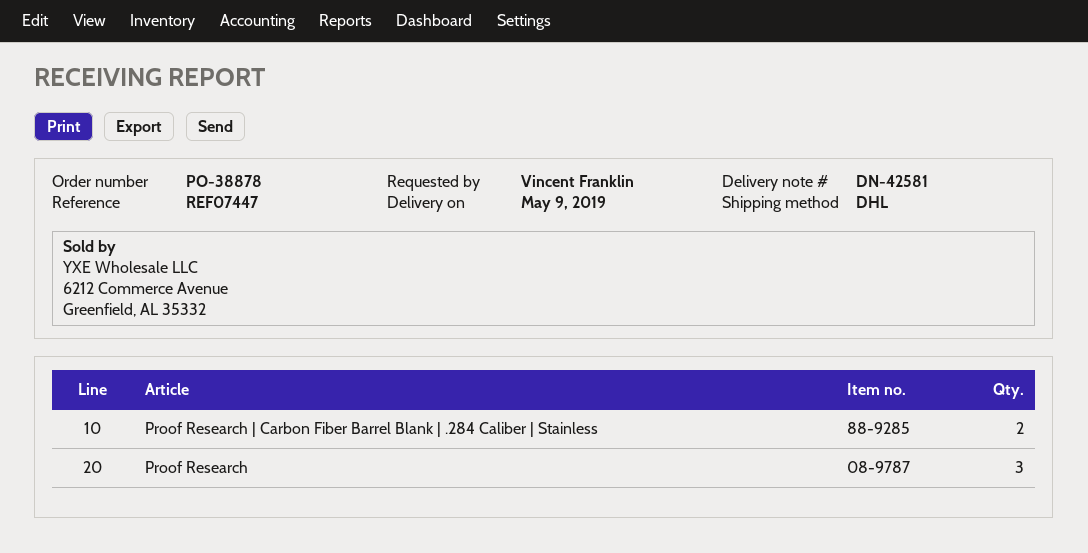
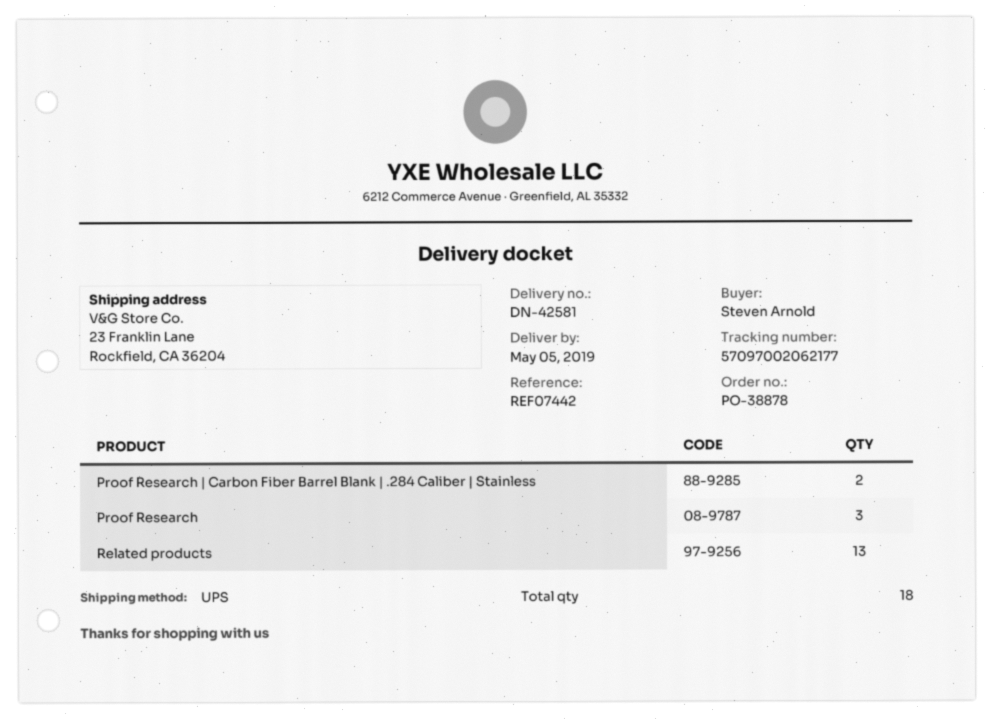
delivery date: 2019-05-09 -> 2019-05-05
reference: REF07447 -> REF07442
ordered by: Vincent Franklin -> Steven Arnold
shipping method: DHL -> UPS
Related products: none -> 13

